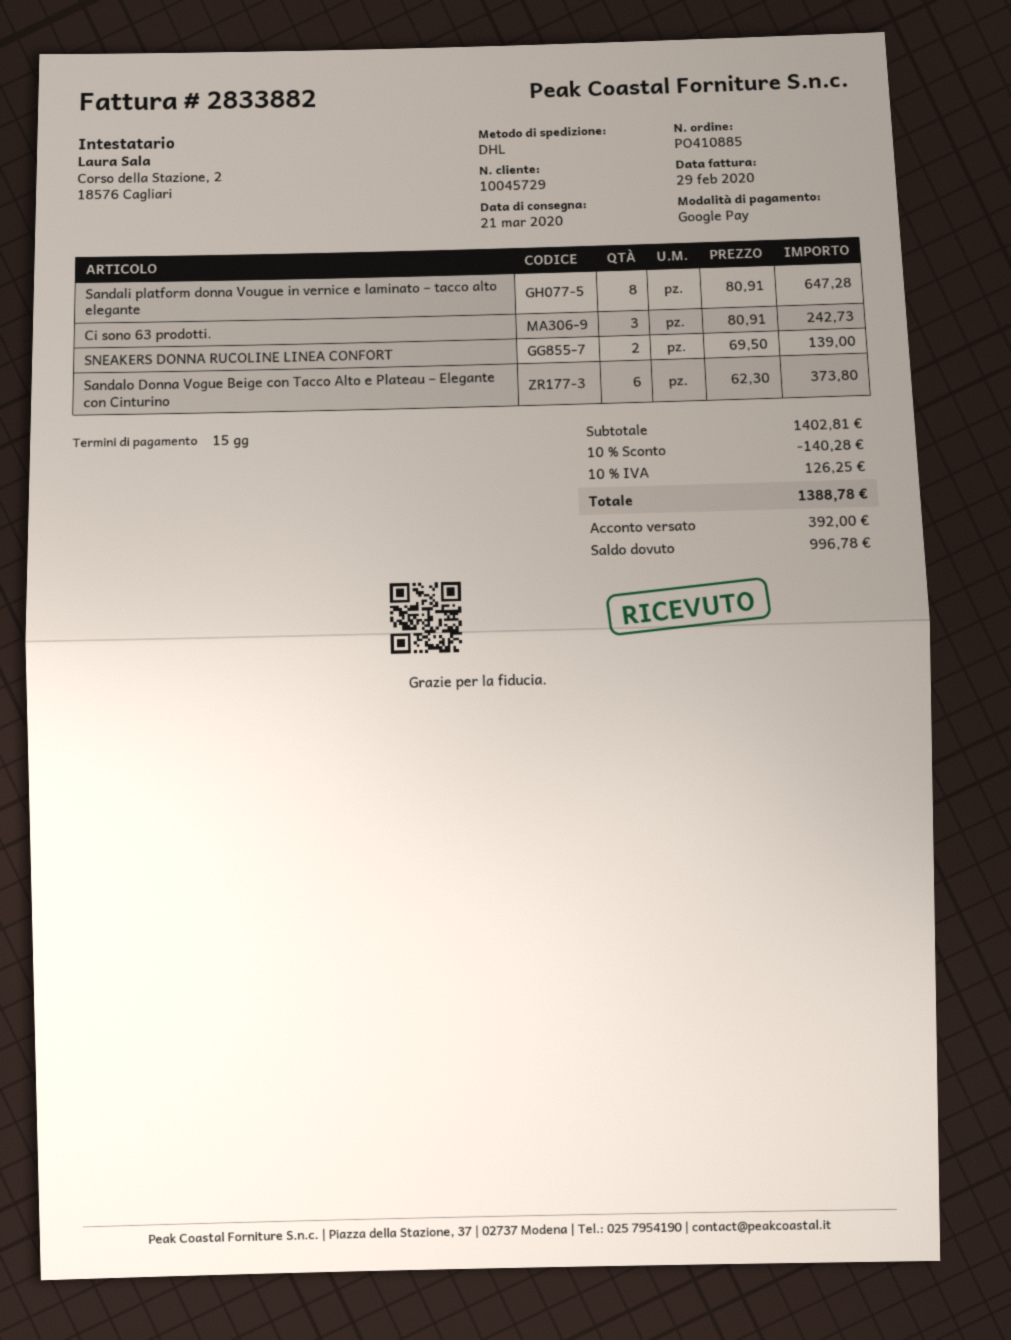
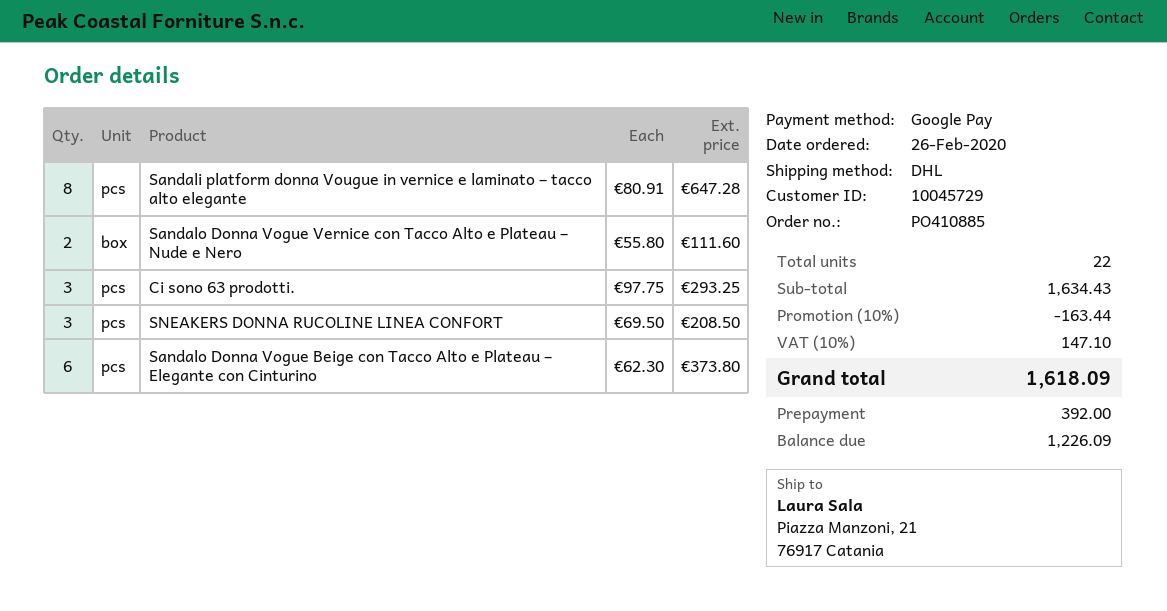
Ci sono 63 prodotti.: 3 x 80.91 = 242.73 -> 3 x 97.75 = 293.25
SNEAKERS DONNA RUCOLINE LINEA CONFORT: 2 x 69.50 = 139.00 -> 3 x 69.50 = 208.50
Sandalo Donna Vogue Vernice con Tacco Alto e Plateau – Nude e Nero: none -> 2 x 55.80 = 111.60
subtotal: 1402.81 -> 1634.43
discount: 10% = 140.28 -> 10% = 163.44
tax: 10% = 126.25 -> 10% = 147.10
total: 1388.78 -> 1618.09
balance: 996.78 -> 1226.09

